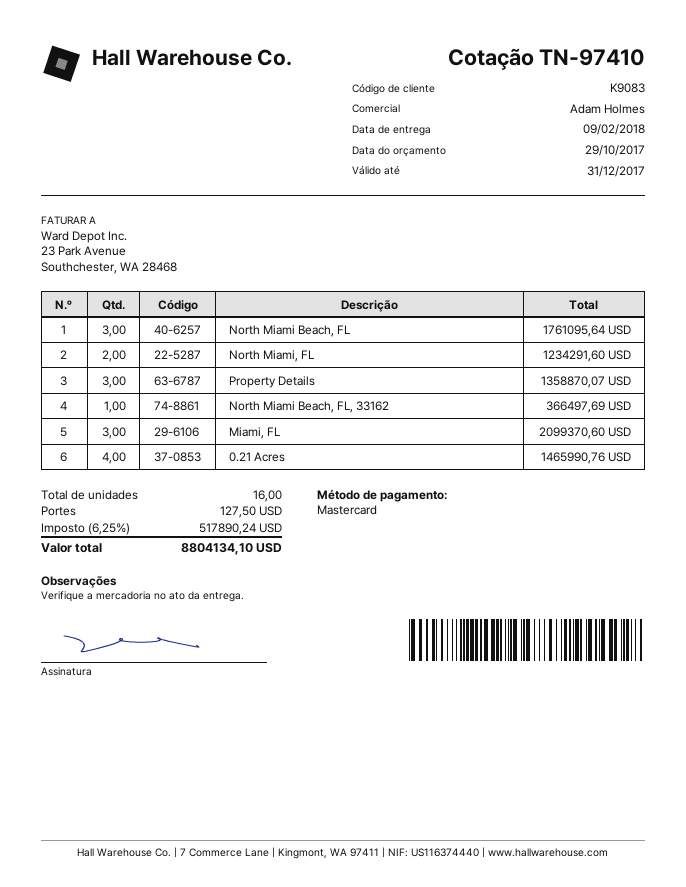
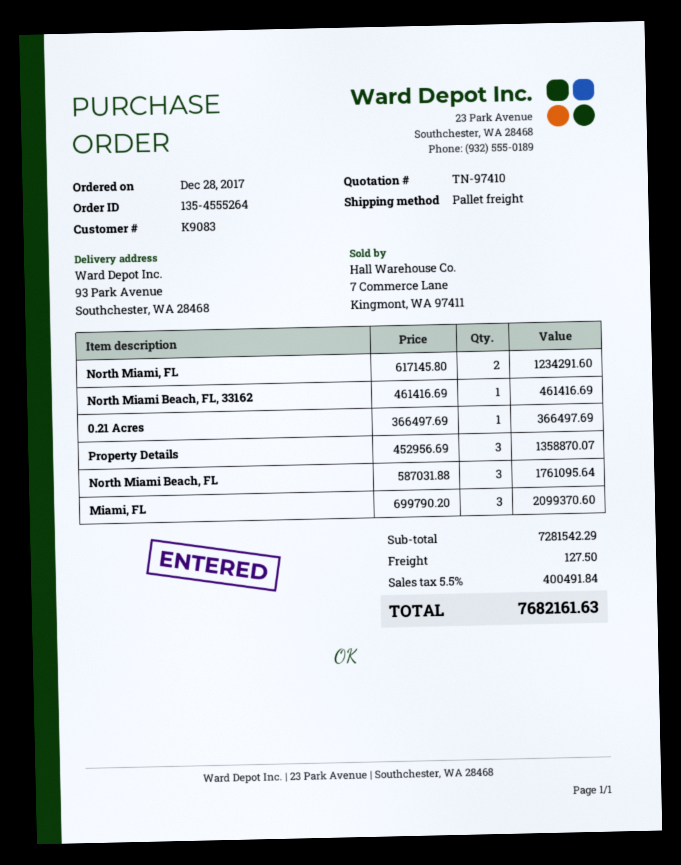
North Miami Beach, FL, 33162: 1 for 366497.69 -> 1 for 461416.69
0.21 Acres: 4 for 1465990.76 -> 1 for 366497.69
tax: 6.25% = 517890.24 -> 5.5% = 400491.84
total: 8804134.10 -> 7682161.63

